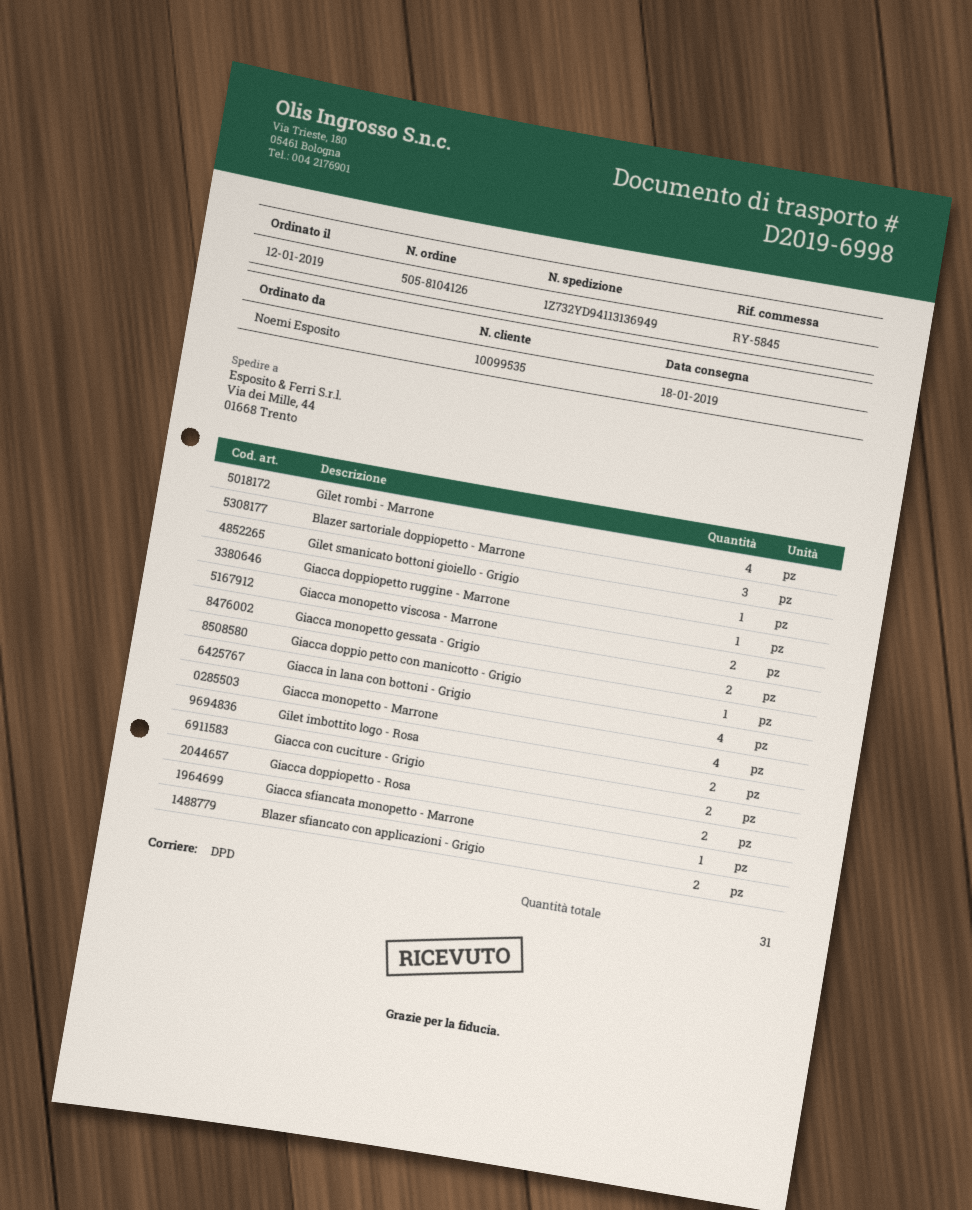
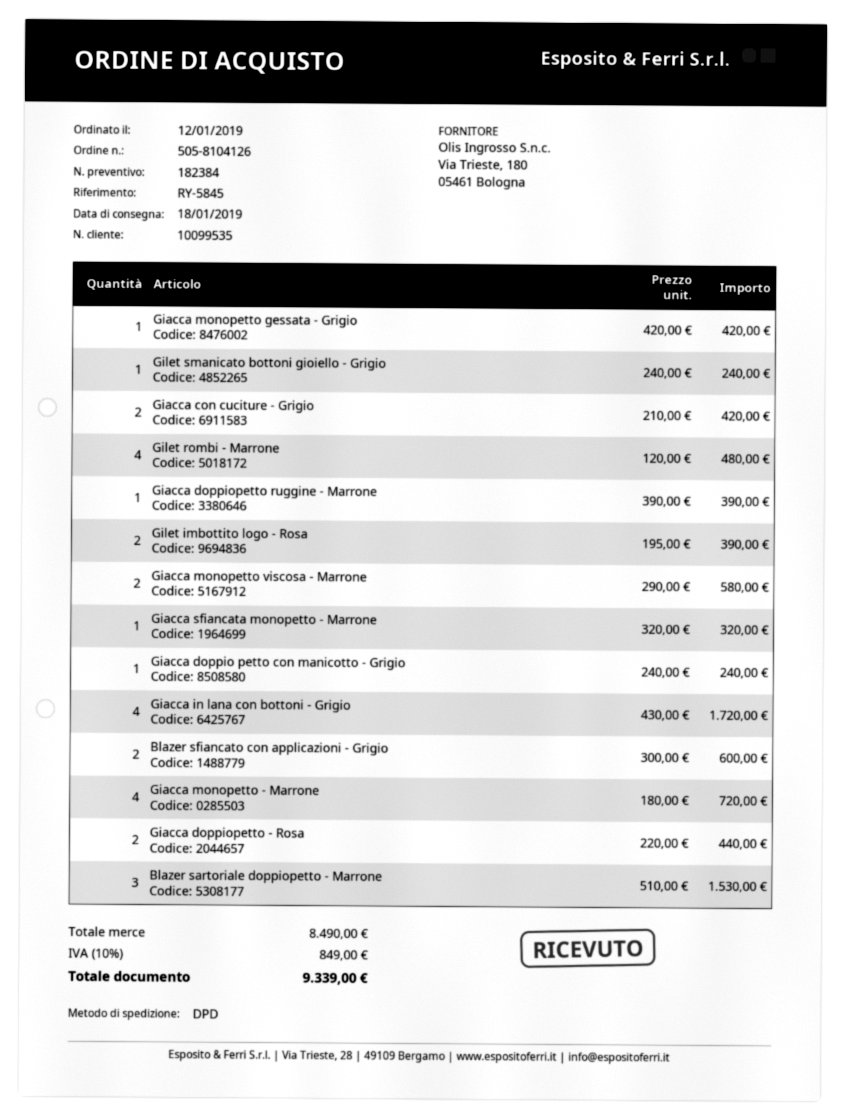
Giacca monopetto gessata - Grigio: 2 -> 1

